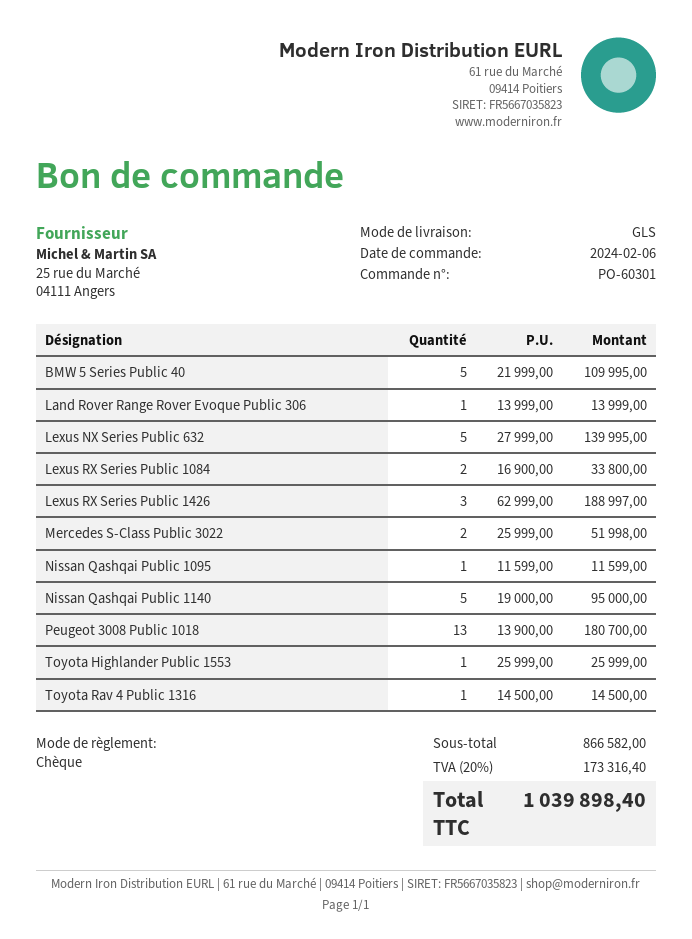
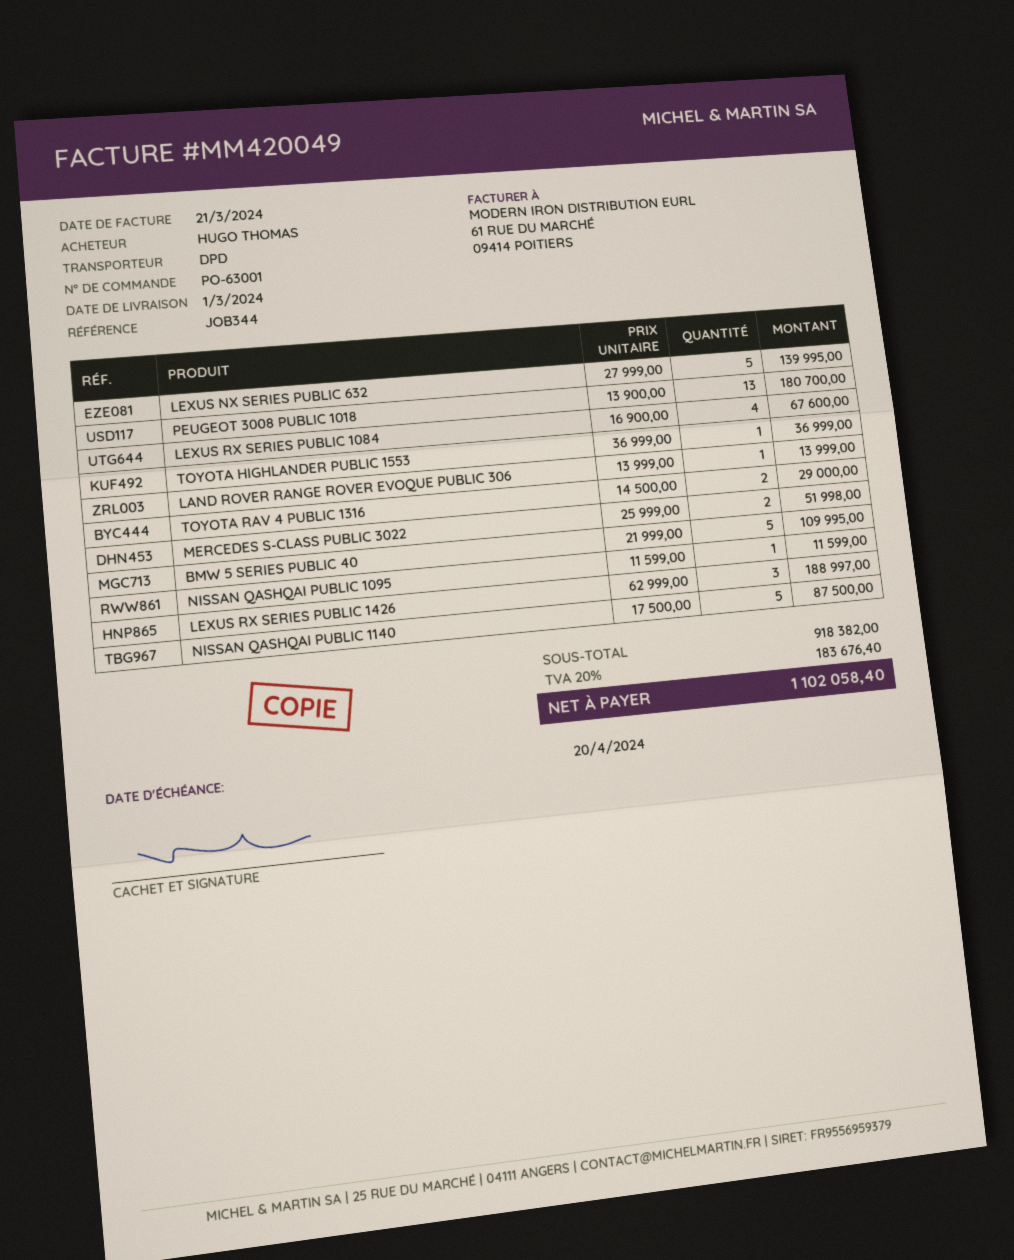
order number: PO-60301 -> PO-63001
shipping method: GLS -> DPD
Lexus RX Series Public 1084: 2 x 16900.00 = 33800.00 -> 4 x 16900.00 = 67600.00
Nissan Qashqai Public 1140: 5 x 19000.00 = 95000.00 -> 5 x 17500.00 = 87500.00
Toyota Highlander Public 1553: 1 x 25999.00 = 25999.00 -> 1 x 36999.00 = 36999.00
Toyota Rav 4 Public 1316: 1 x 14500.00 = 14500.00 -> 2 x 14500.00 = 29000.00
subtotal: 866582.00 -> 918382.00
tax: 20% = 173316.40 -> 20% = 183676.40
total: 1039898.40 -> 1102058.40

